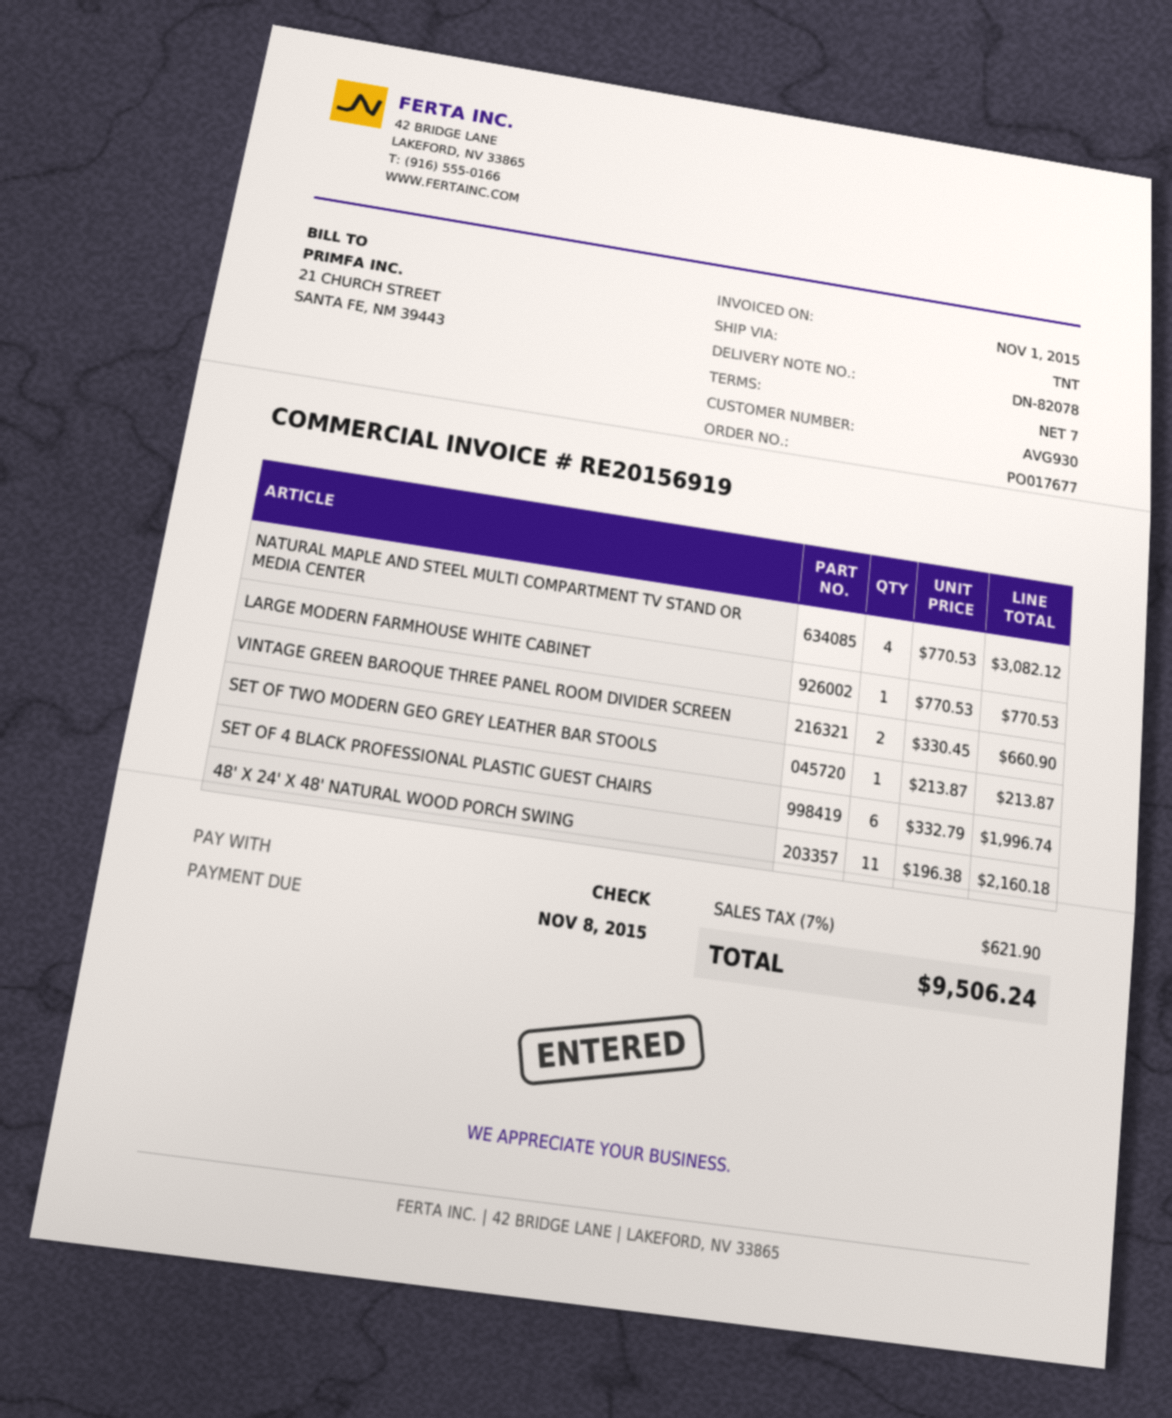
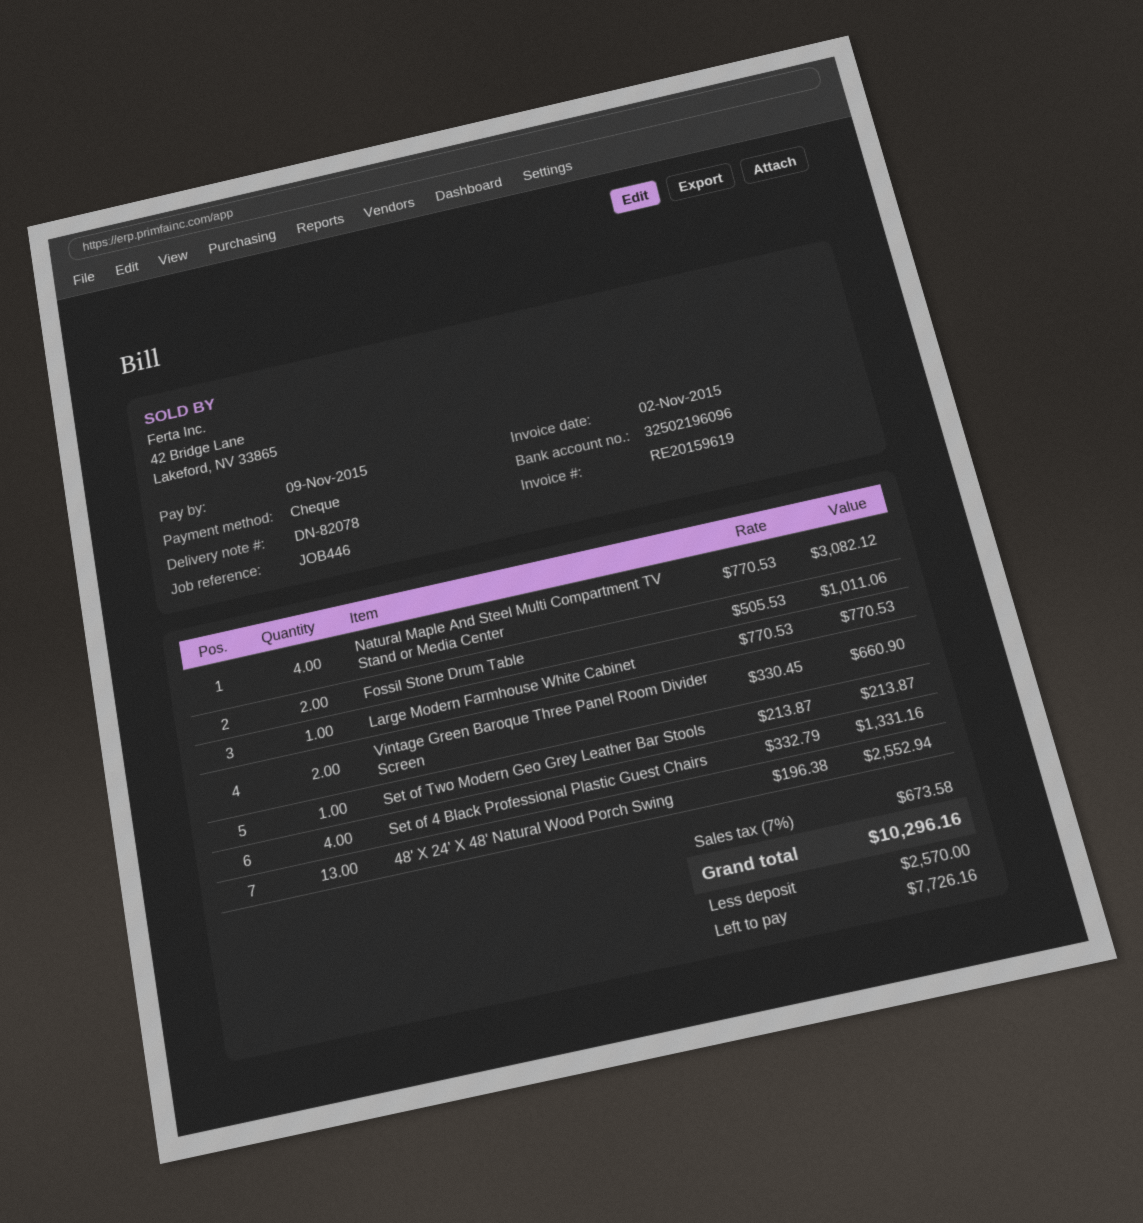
invoice number: RE20156919 -> RE20159619
invoice date: 2015-11-01 -> 2015-11-02
due date: 2015-11-08 -> 2015-11-09
SET OF 4 BLACK PROFESSIONAL PLASTIC GUEST CHAIRS: 6 x 332.79 = 1996.74 -> 4 x 332.79 = 1331.16
48' X 24' X 48' NATURAL WOOD PORCH SWING: 11 x 196.38 = 2160.18 -> 13 x 196.38 = 2552.94
Fossil Stone Drum Table: none -> 2 x 505.53 = 1011.06
tax: 7% = 621.90 -> 7% = 673.58
total: 9506.24 -> 10296.16

